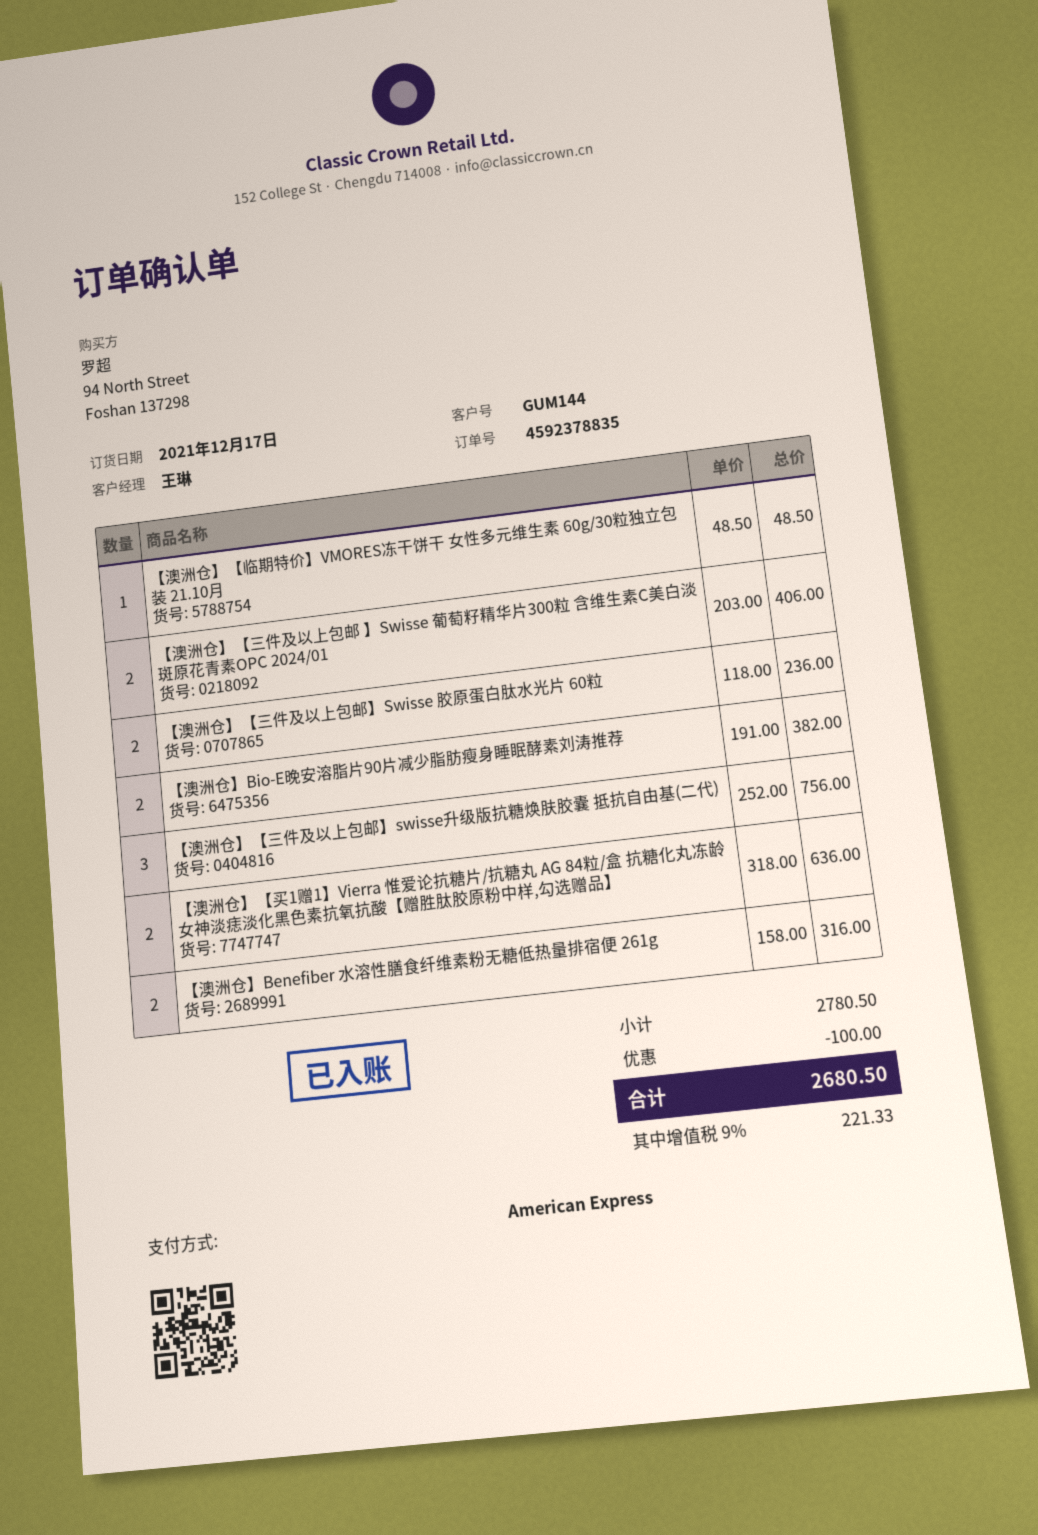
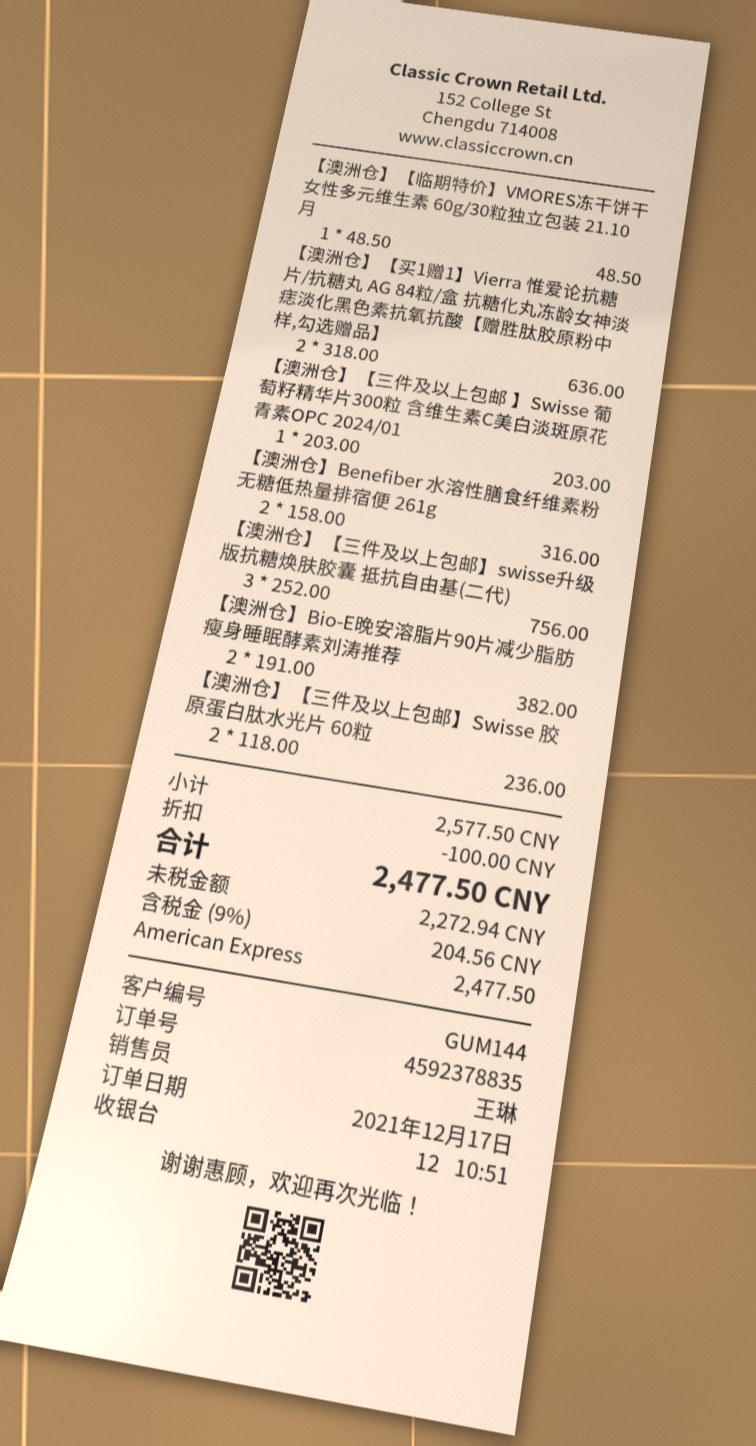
【澳洲仓】【三件及以上包邮 】Swisse 葡萄籽精华片300粒 含维生素C美白淡斑原花青素OPC 2024/01: 2 x 203.00 = 406.00 -> 1 x 203.00 = 203.00
subtotal: 2780.50 -> 2577.50
tax: 9% = 221.33 -> 9% = 204.56
total: 2680.50 -> 2477.50

